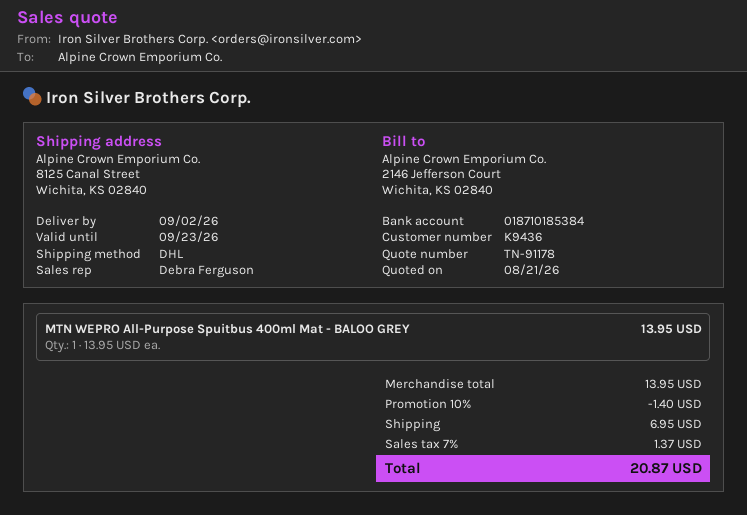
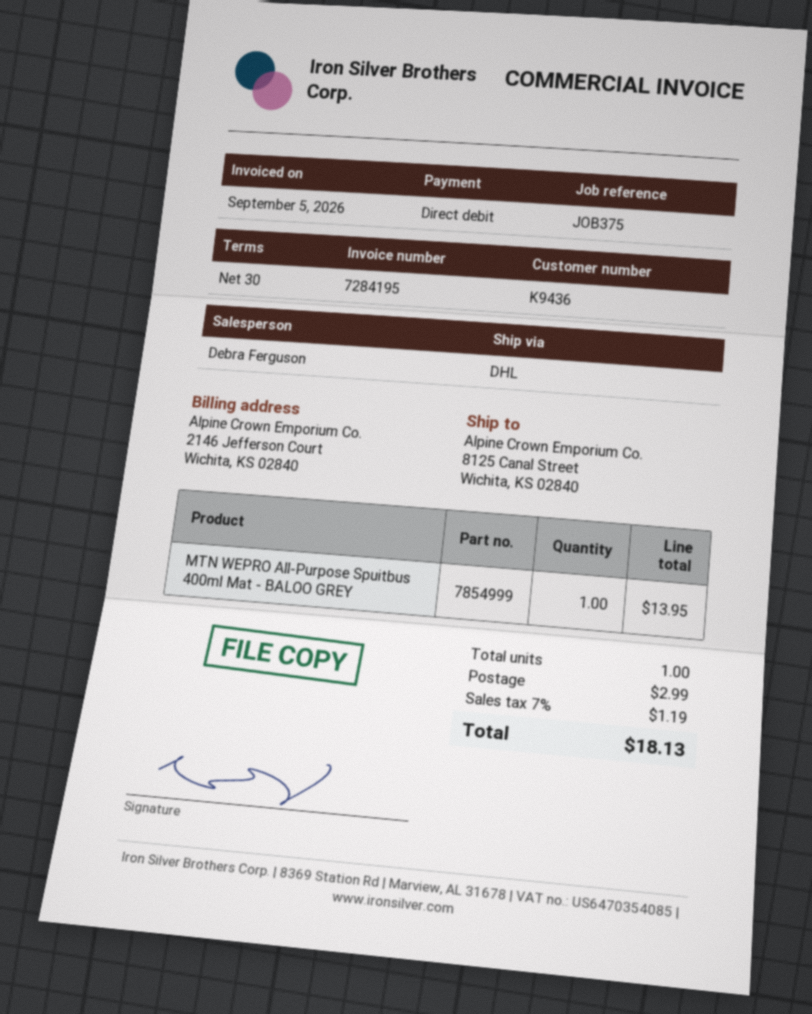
discount: 10% = 1.40 -> none
shipping: 6.95 -> 2.99
tax: 7% = 1.37 -> 7% = 1.19
total: 20.87 -> 18.13

